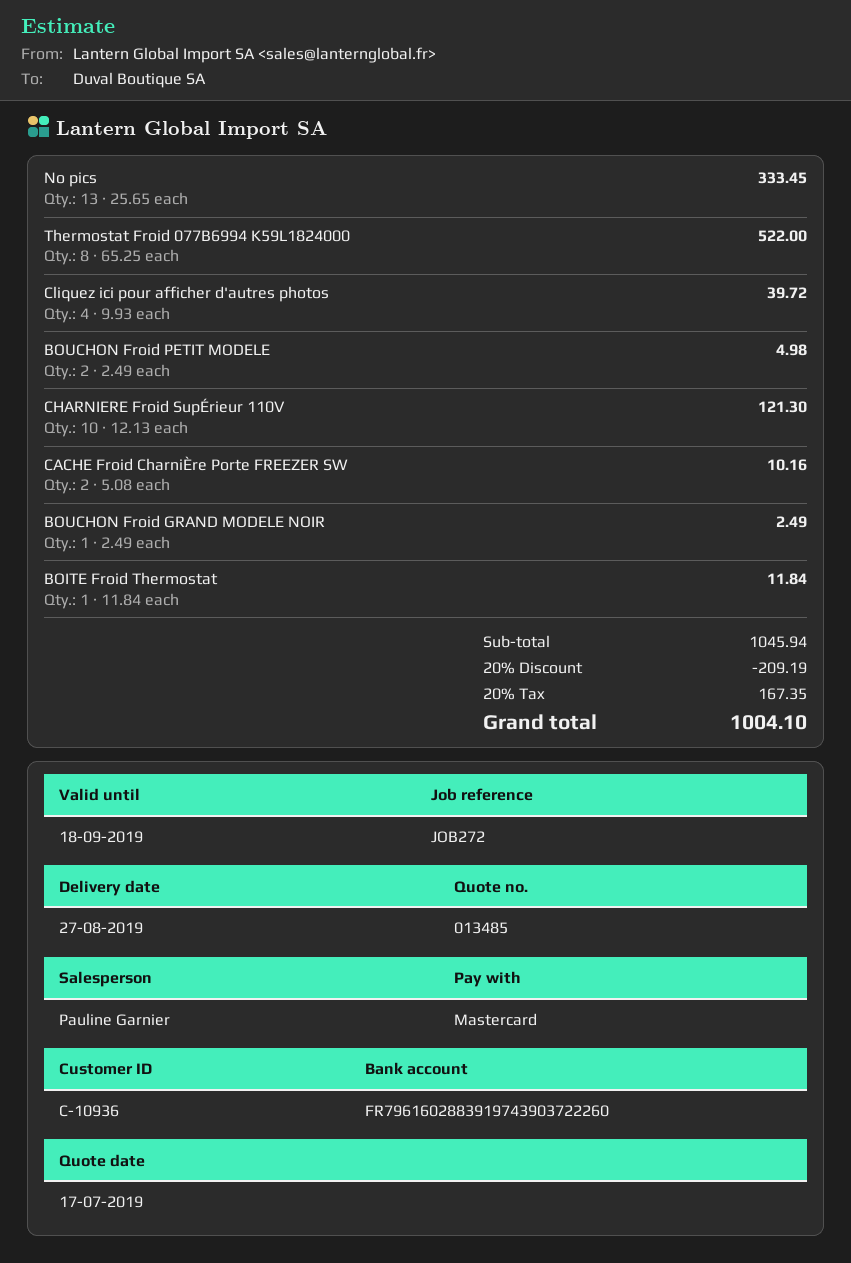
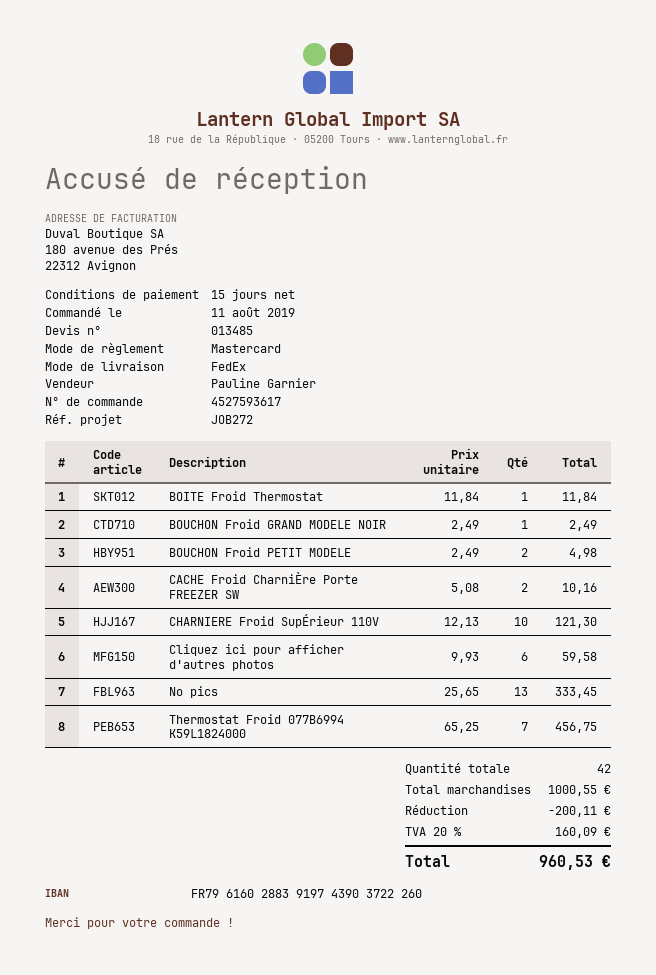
Thermostat Froid 077B6994 K59L1824000: 8 x 65.25 = 522.00 -> 7 x 65.25 = 456.75
Cliquez ici pour afficher d'autres photos: 4 x 9.93 = 39.72 -> 6 x 9.93 = 59.58
subtotal: 1045.94 -> 1000.55
discount: 209.19 -> 200.11
tax: 20% = 167.35 -> 20% = 160.09
total: 1004.10 -> 960.53

